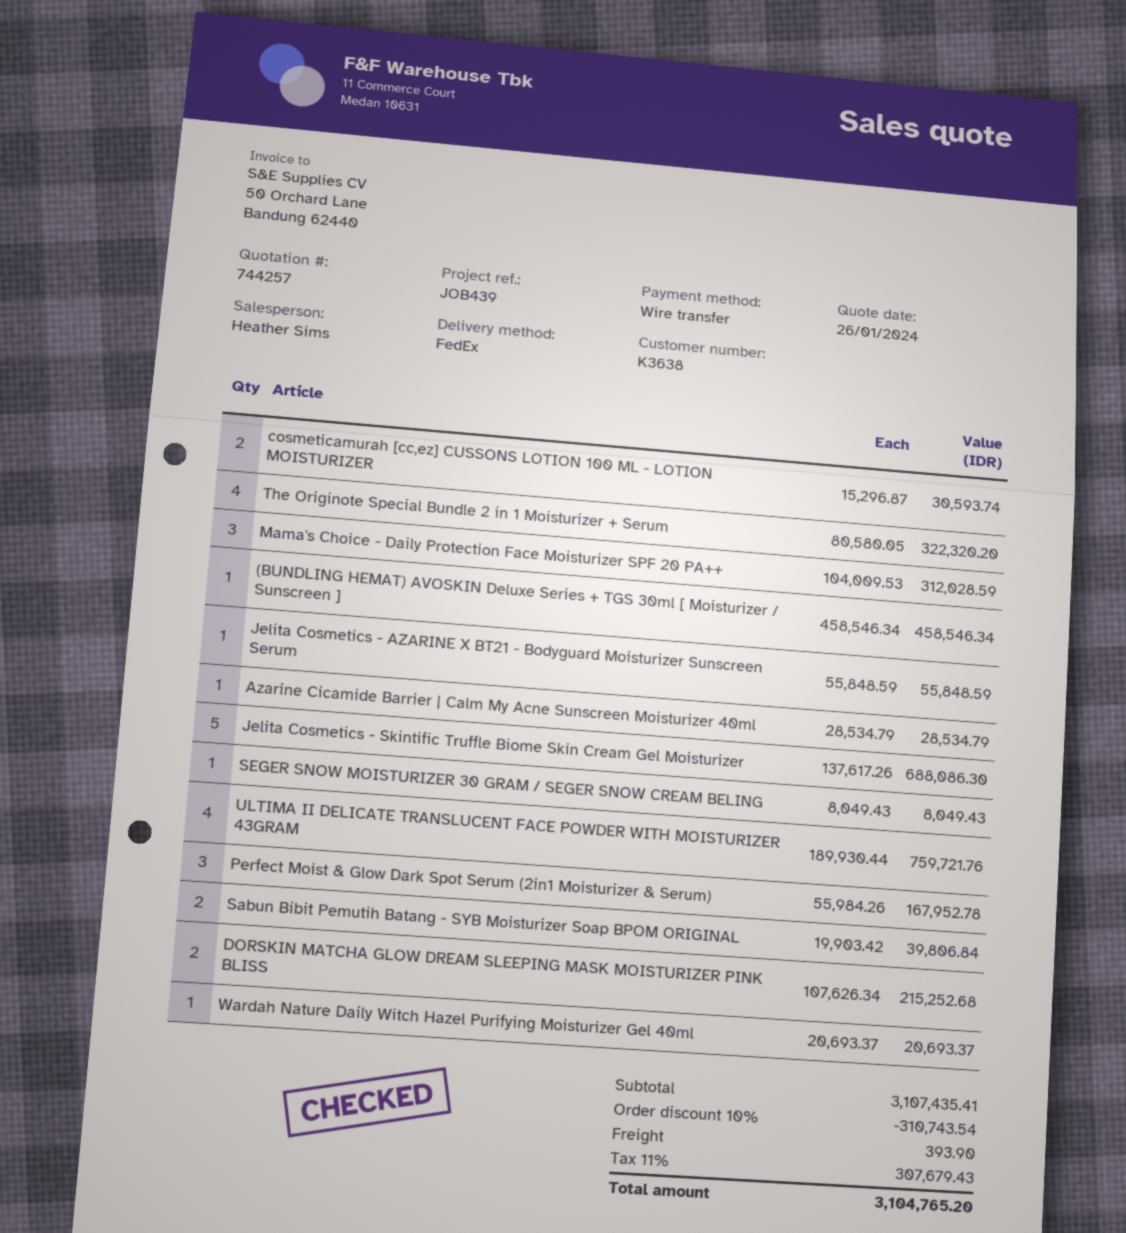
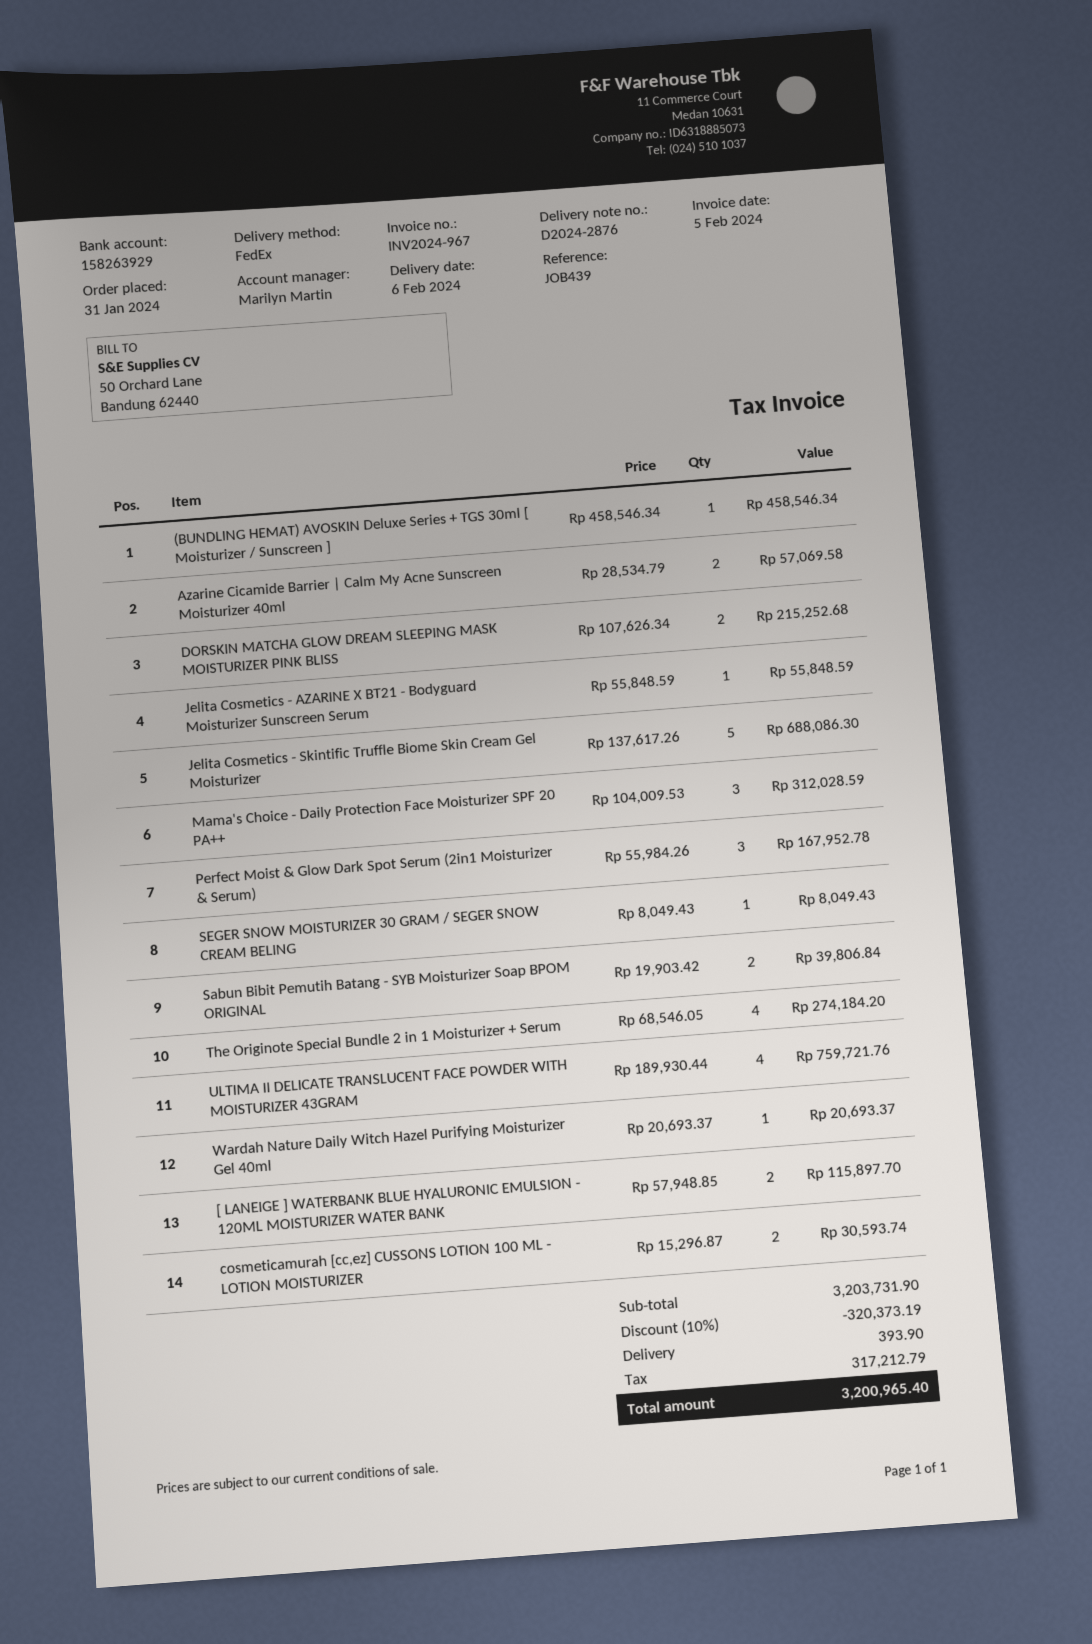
sales rep: Heather Sims -> Marilyn Martin
The Originote Special Bundle 2 in 1 Moisturizer + Serum: 4 x 80580.05 = 322320.20 -> 4 x 68546.05 = 274184.20
Azarine Cicamide Barrier | Calm My Acne Sunscreen Moisturizer 40ml: 1 x 28534.79 = 28534.79 -> 2 x 28534.79 = 57069.58
[ LANEIGE ] WATERBANK BLUE HYALURONIC EMULSION - 120ML MOISTURIZER WATER BANK: none -> 2 x 57948.85 = 115897.70
subtotal: 3107435.41 -> 3203731.90
discount: 10% = 310743.54 -> 10% = 320373.19
tax: 307679.43 -> 317212.79
total: 3104765.20 -> 3200965.40

